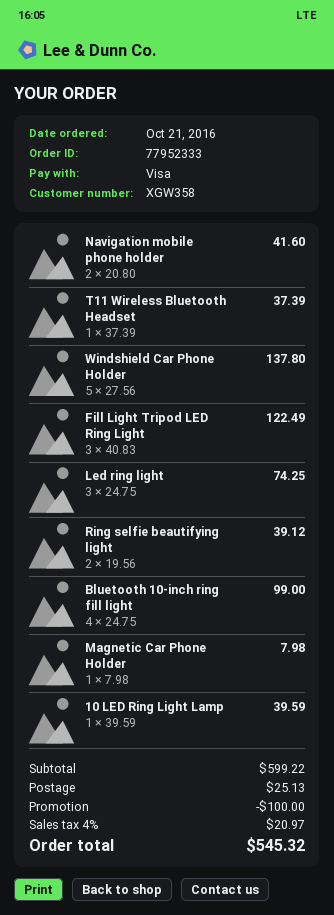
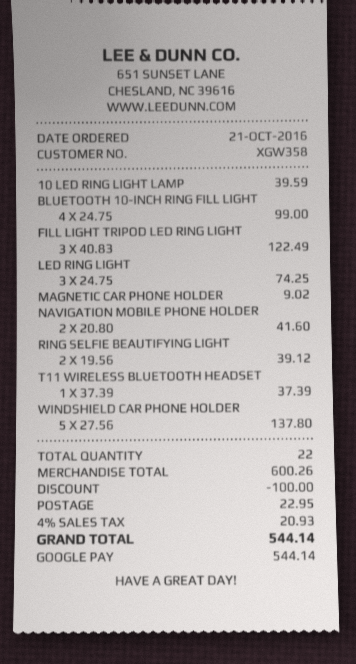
payment method: Visa -> Google Pay
Magnetic Car Phone Holder: 1 x 7.98 = 7.98 -> 1 x 9.02 = 9.02
subtotal: 599.22 -> 600.26
shipping: 25.13 -> 22.95
tax: 4% = 20.97 -> 4% = 20.93
total: 545.32 -> 544.14

